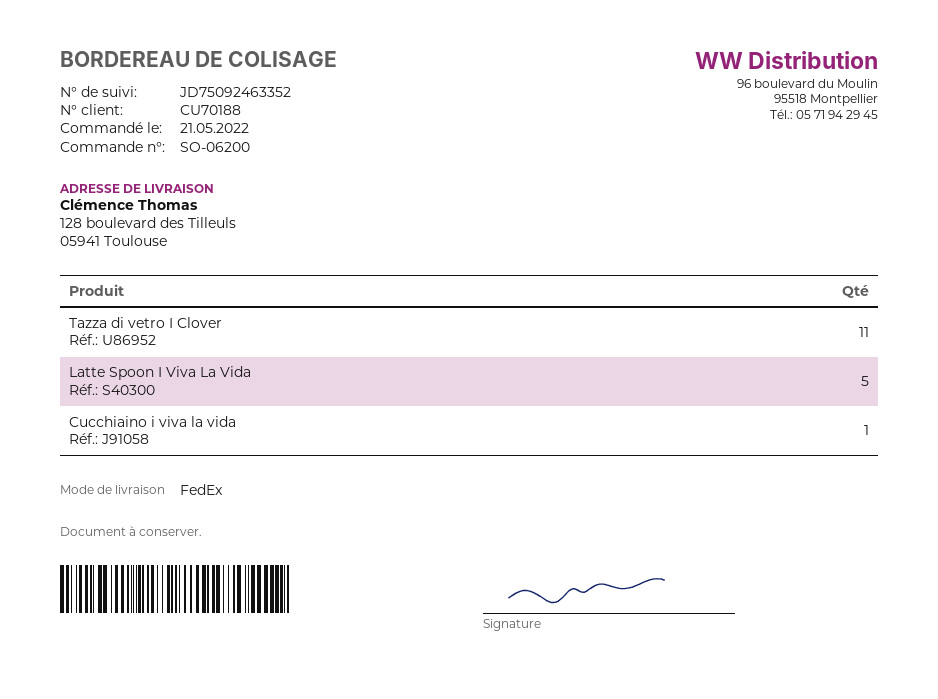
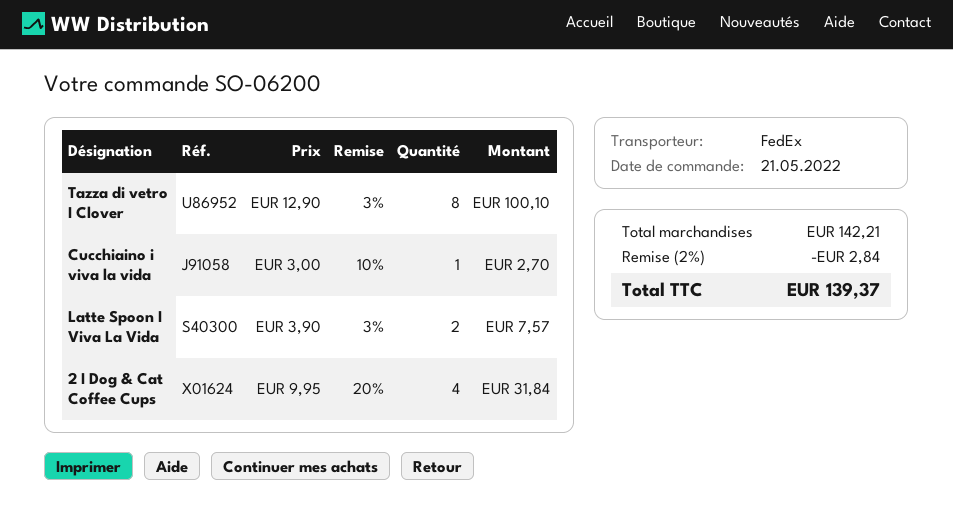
Tazza di vetro I Clover: 11 -> 8
Latte Spoon I Viva La Vida: 5 -> 2
2 I Dog & Cat Coffee Cups: none -> 4

